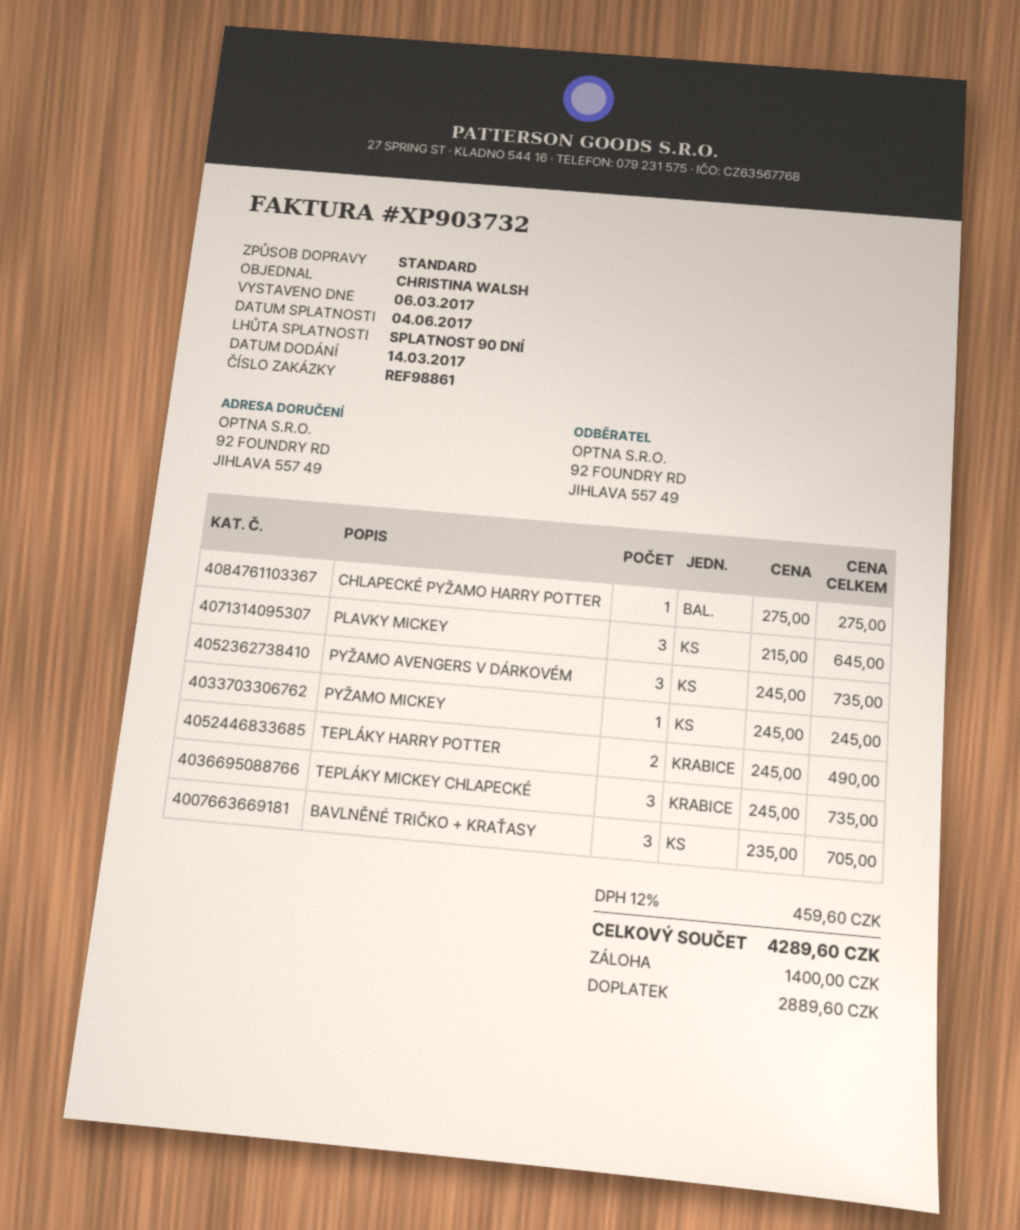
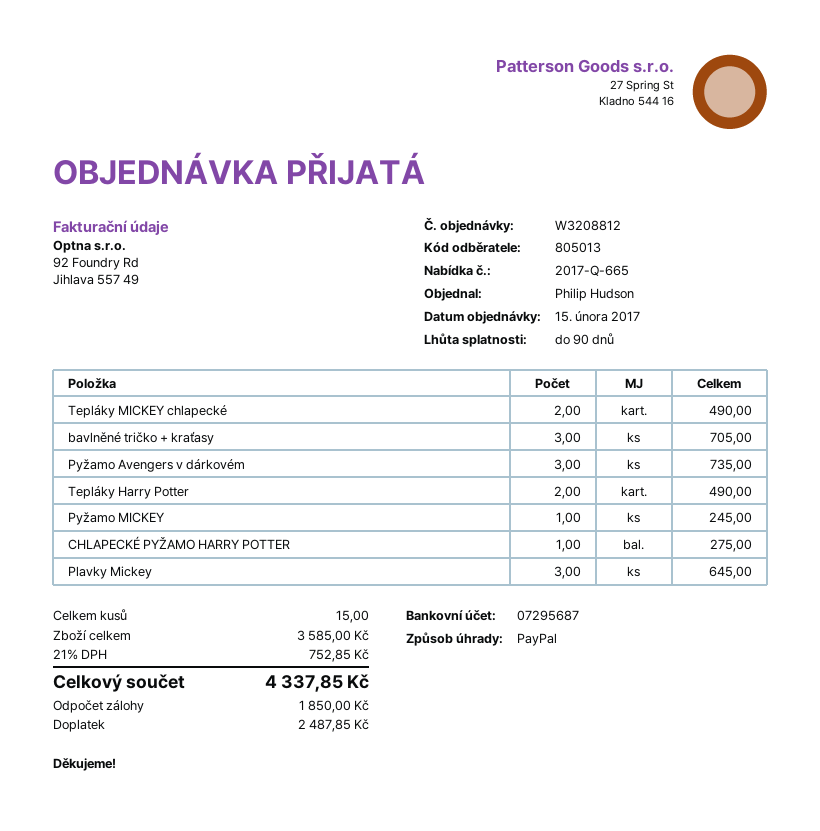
ordered by: CHRISTINA WALSH -> Philip Hudson
TEPLÁKY MICKEY CHLAPECKÉ: 3 for 735.00 -> 2 for 490.00
tax: 12% = 459.60 -> 21% = 752.85
total: 4289.60 -> 4337.85
deposit: 1400.00 -> 1850.00
balance: 2889.60 -> 2487.85

